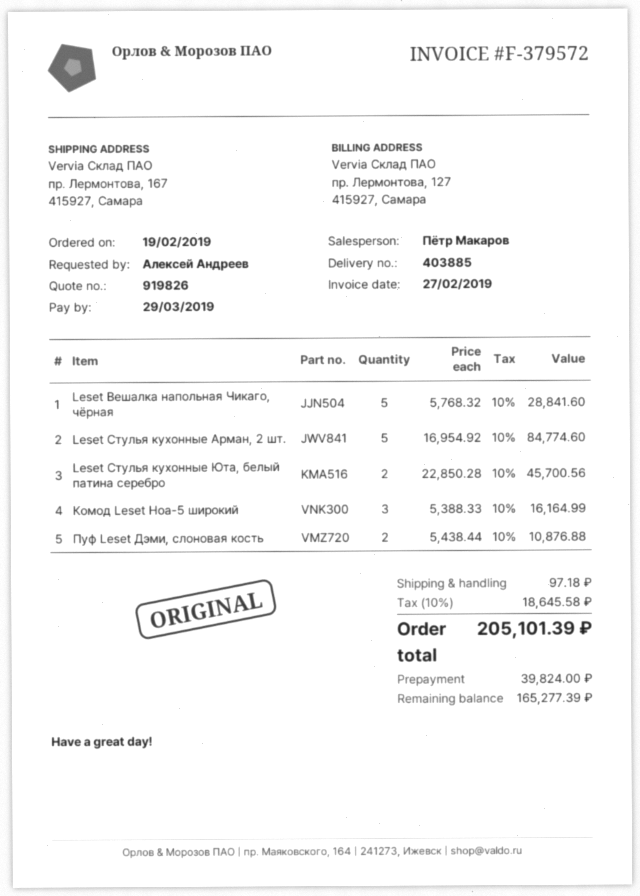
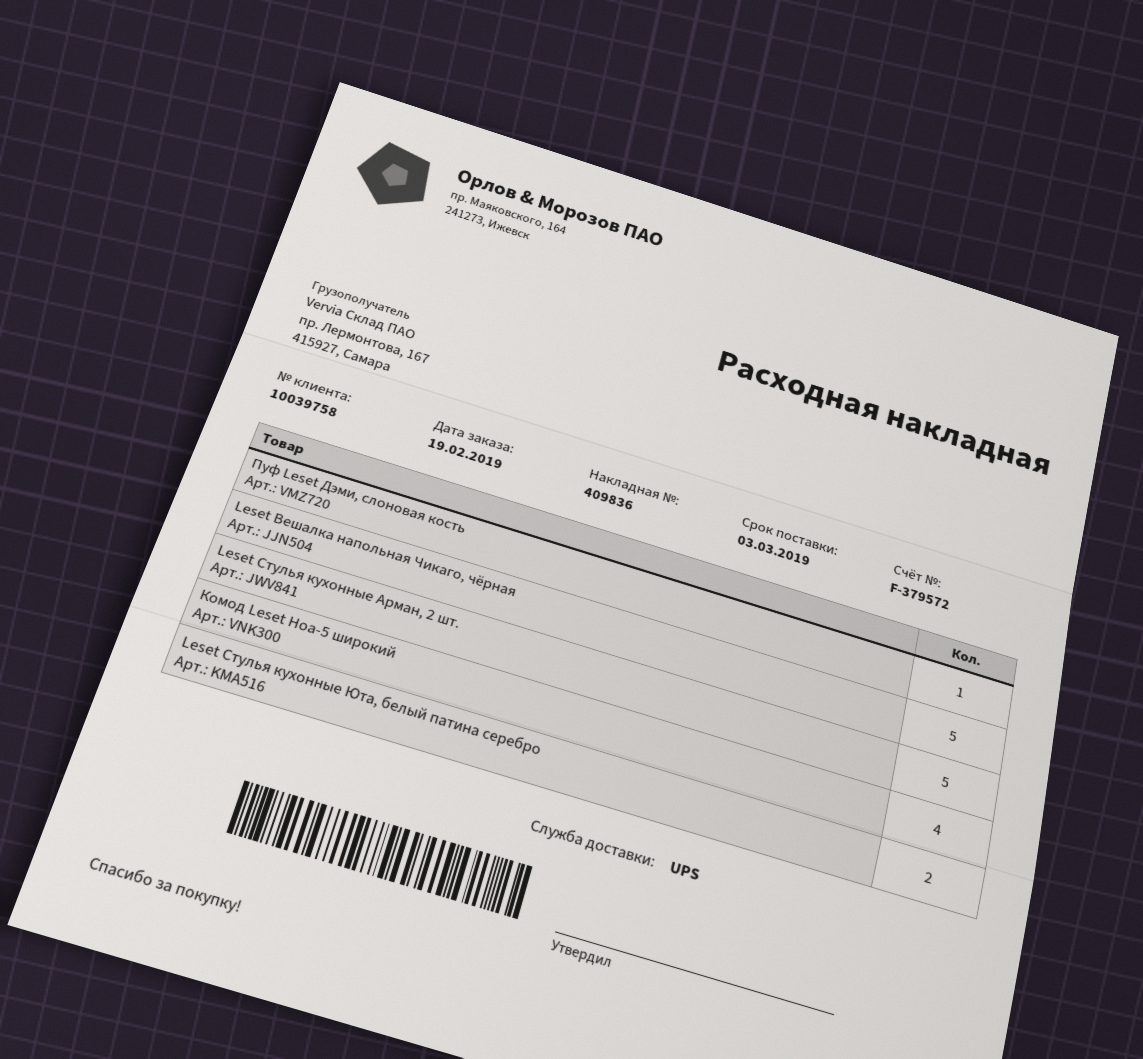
delivery note number: 403885 -> 409836
Комод Leset Ноа-5 широкий: 3 -> 4
Пуф Leset Дэми, слоновая кость: 2 -> 1

